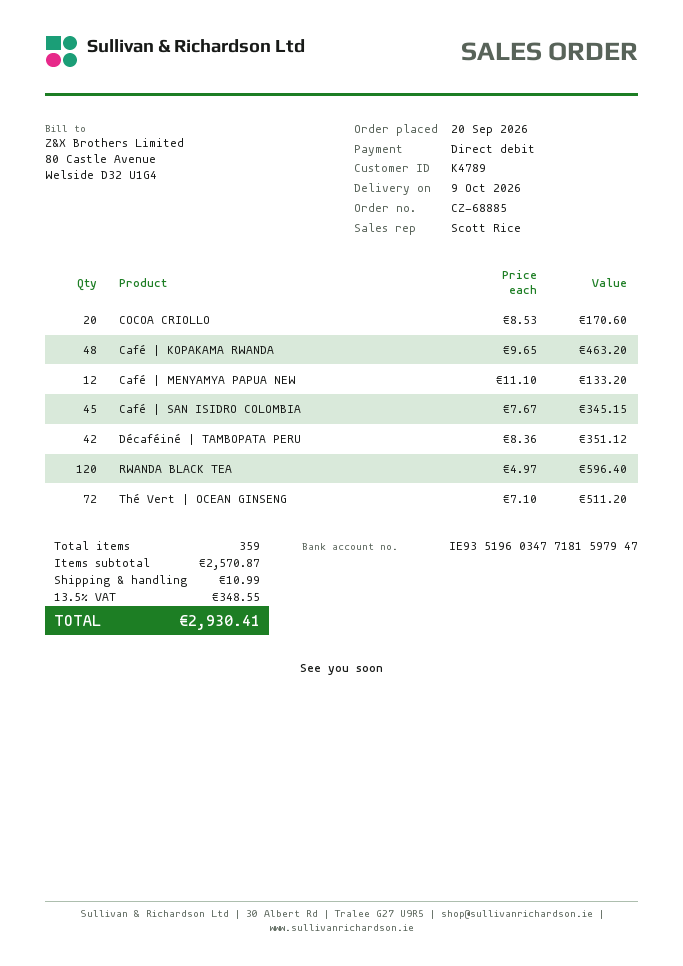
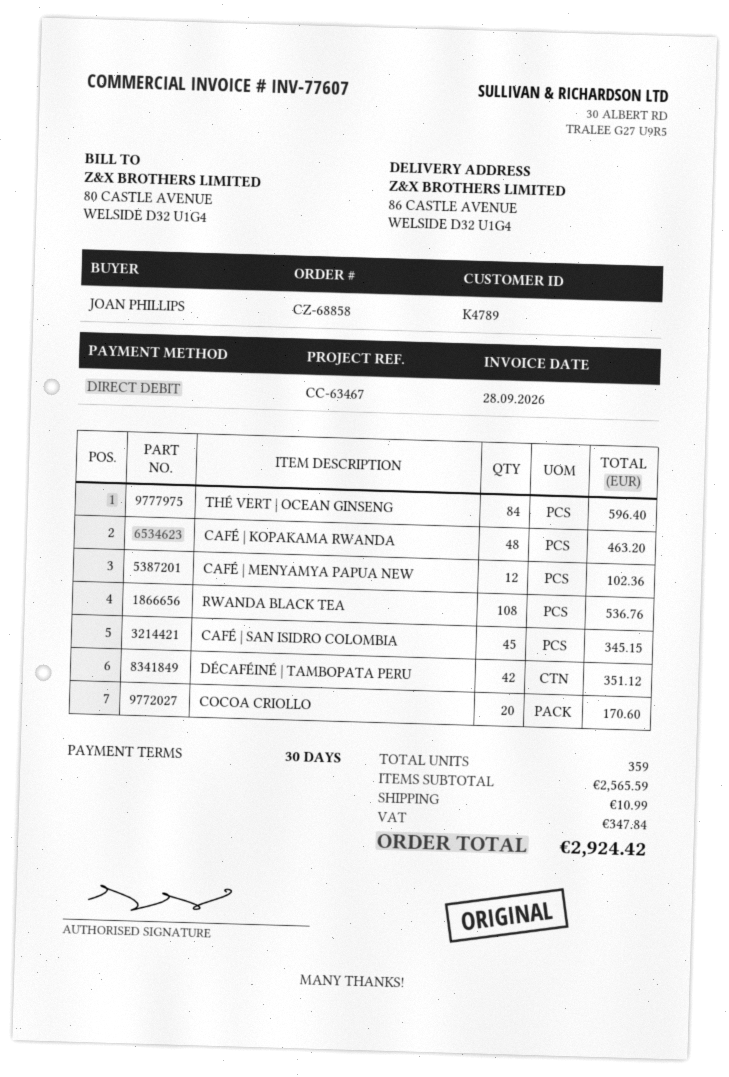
order number: CZ-68885 -> CZ-68858
Café | MENYAMYA PAPUA NEW: 12 for 133.20 -> 12 for 102.36
RWANDA BLACK TEA: 120 for 596.40 -> 108 for 536.76
Thé Vert | OCEAN GINSENG: 72 for 511.20 -> 84 for 596.40
subtotal: 2570.87 -> 2565.59
tax: 348.55 -> 347.84
total: 2930.41 -> 2924.42

